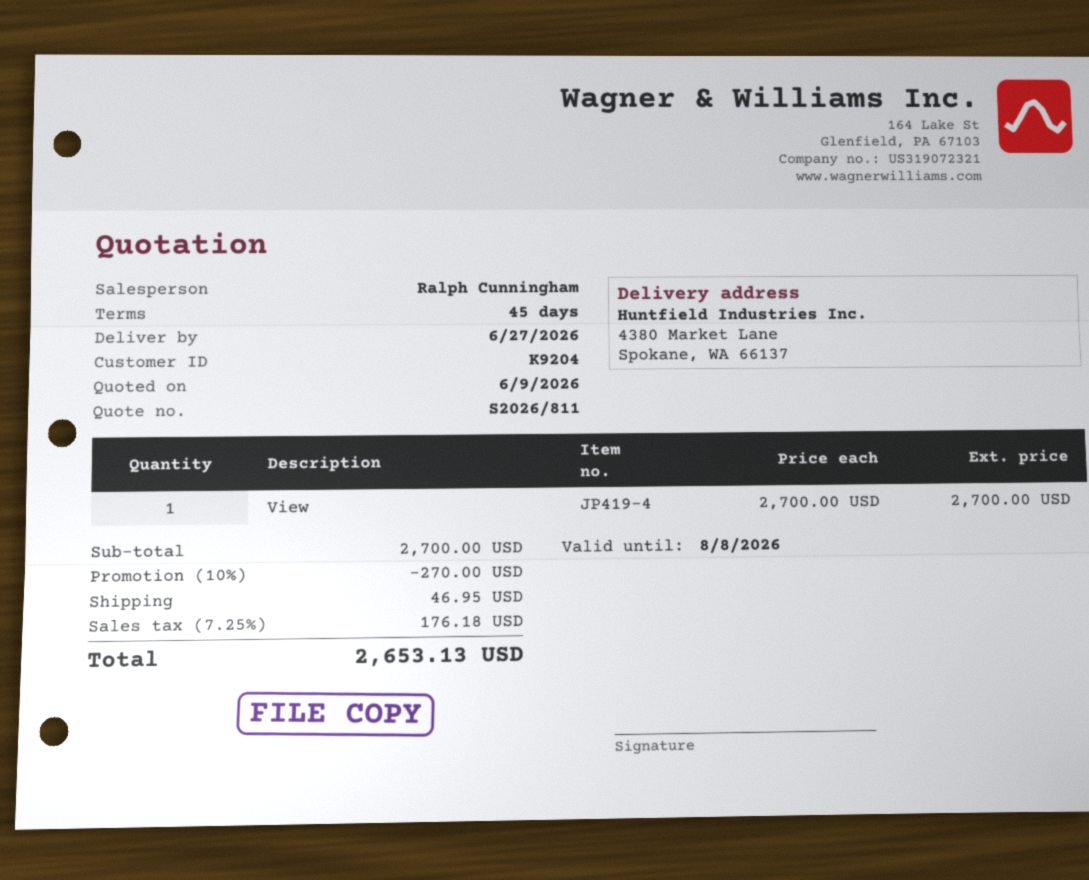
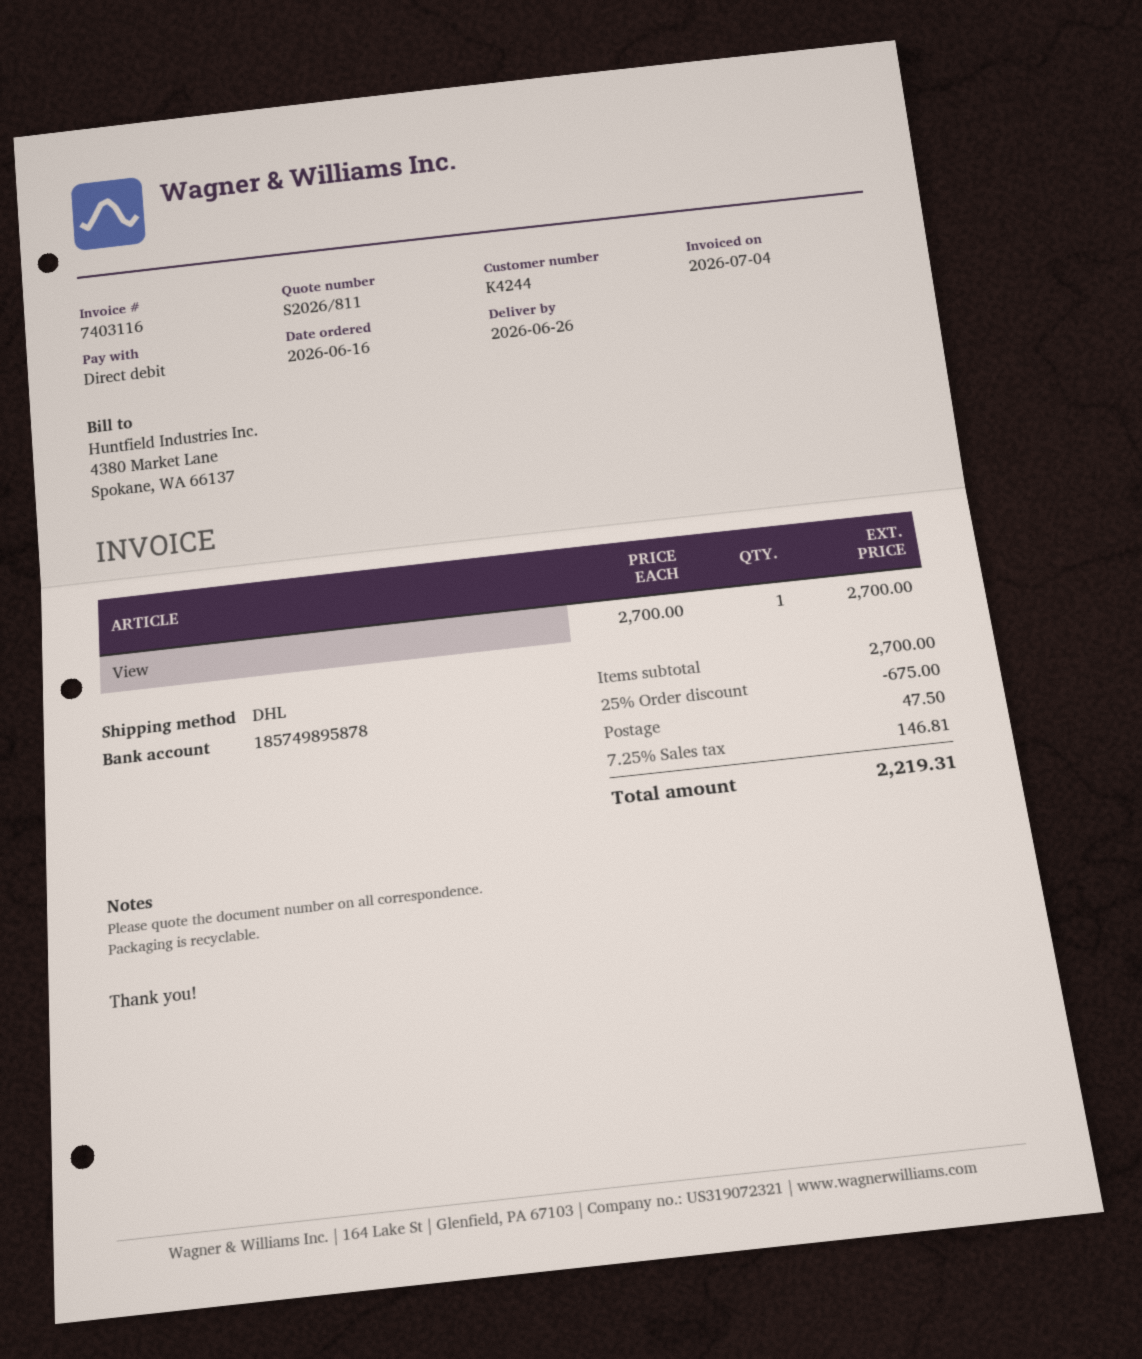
delivery date: 2026-06-27 -> 2026-06-26
customer number: K9204 -> K4244
discount: 10% = 270.00 -> 25% = 675.00
shipping: 46.95 -> 47.50
tax: 7.25% = 176.18 -> 7.25% = 146.81
total: 2653.13 -> 2219.31

